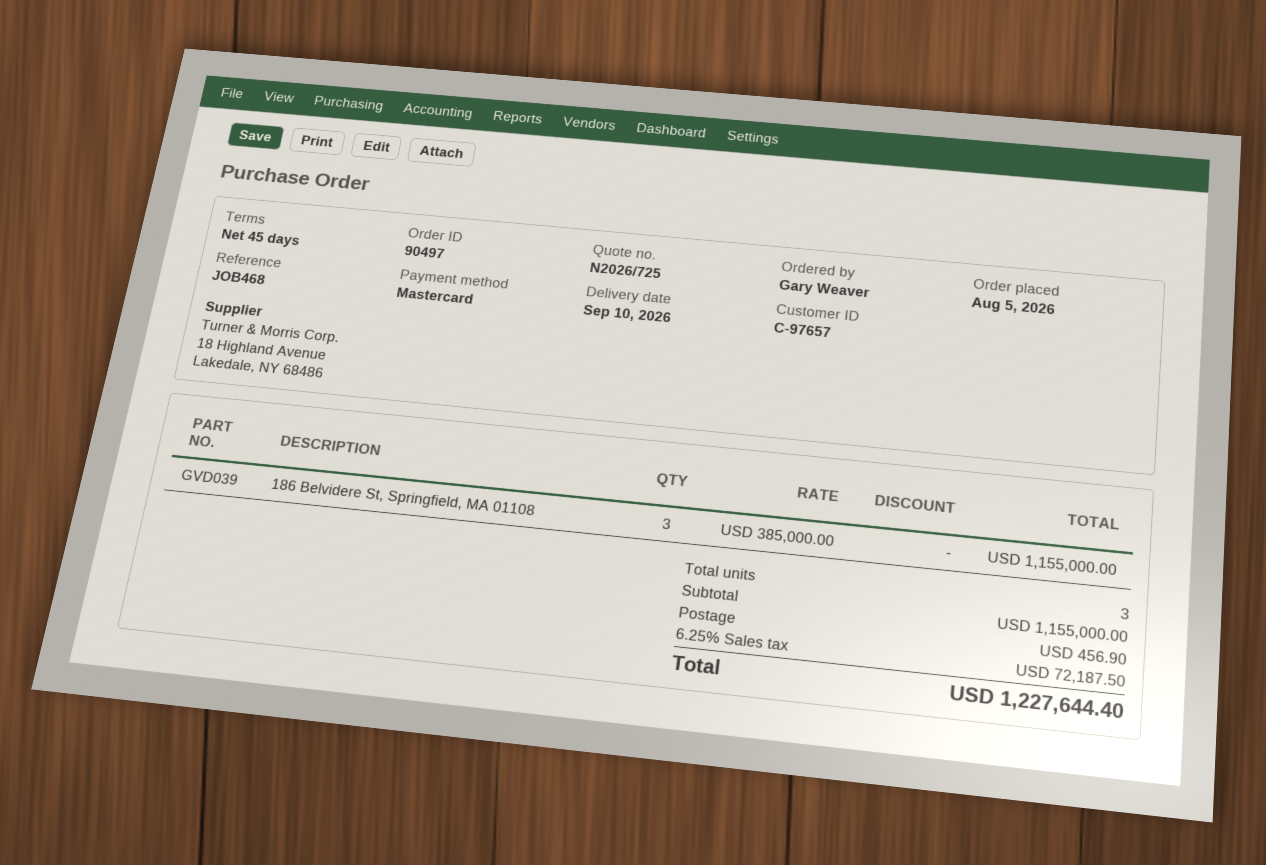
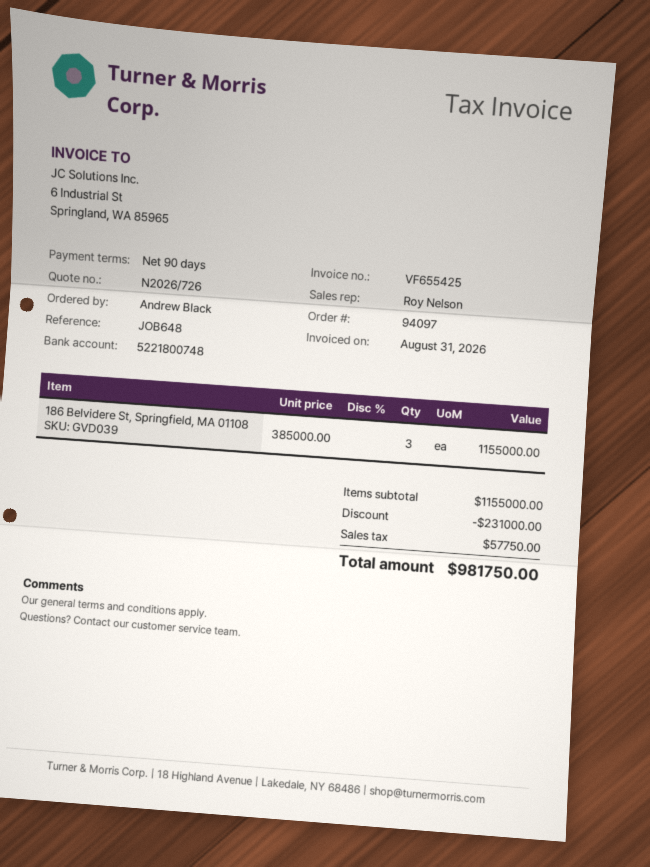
quote number: N2026/725 -> N2026/726
order number: 90497 -> 94097
payment terms: 45 days -> 90 days
reference: JOB468 -> JOB648
ordered by: Gary Weaver -> Andrew Black
discount: none -> 231000.00
shipping: 456.90 -> none
tax: 72187.50 -> 57750.00
total: 1227644.40 -> 981750.00

